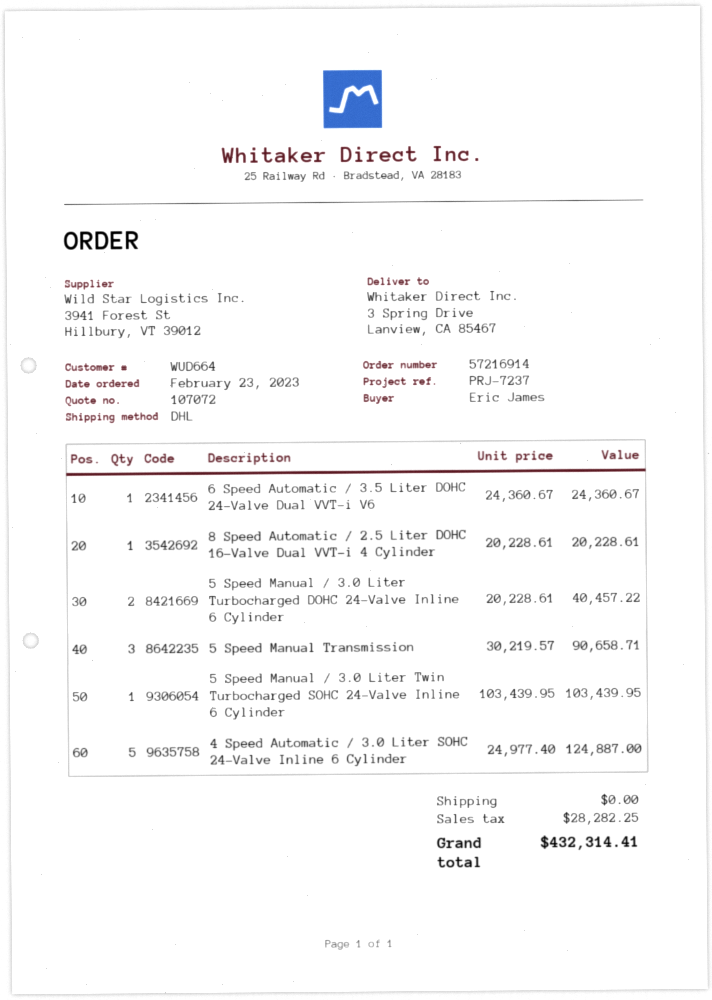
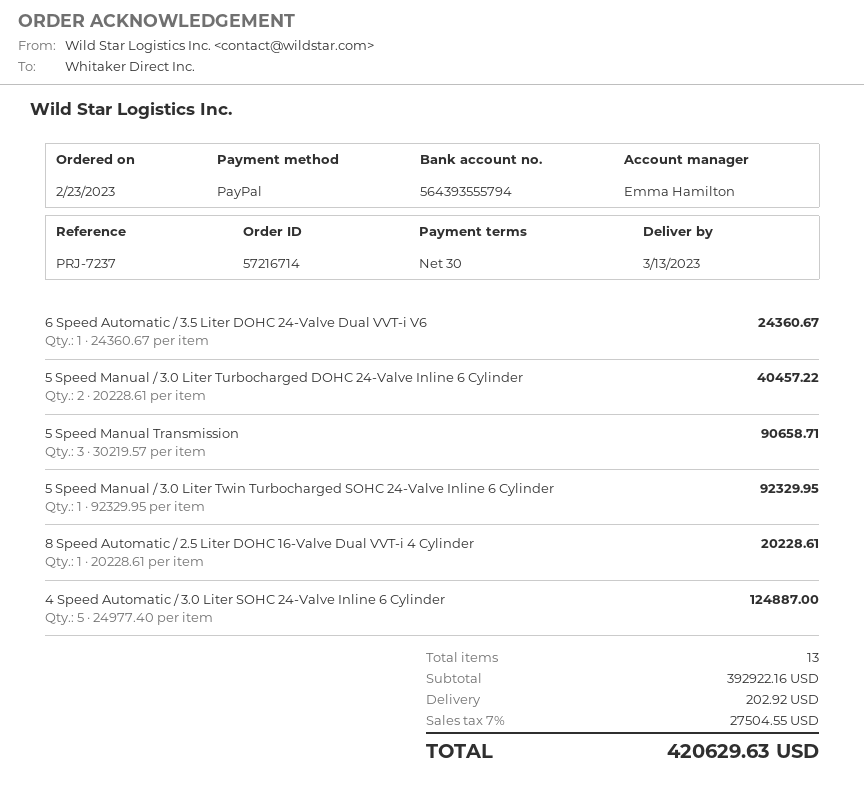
order number: 57216914 -> 57216714
5 Speed Manual / 3.0 Liter Twin Turbocharged SOHC 24-Valve Inline 6 Cylinder: 1 x 103439.95 = 103439.95 -> 1 x 92329.95 = 92329.95
shipping: 0.00 -> 202.92
tax: 28282.25 -> 27504.55
total: 432314.41 -> 420629.63

